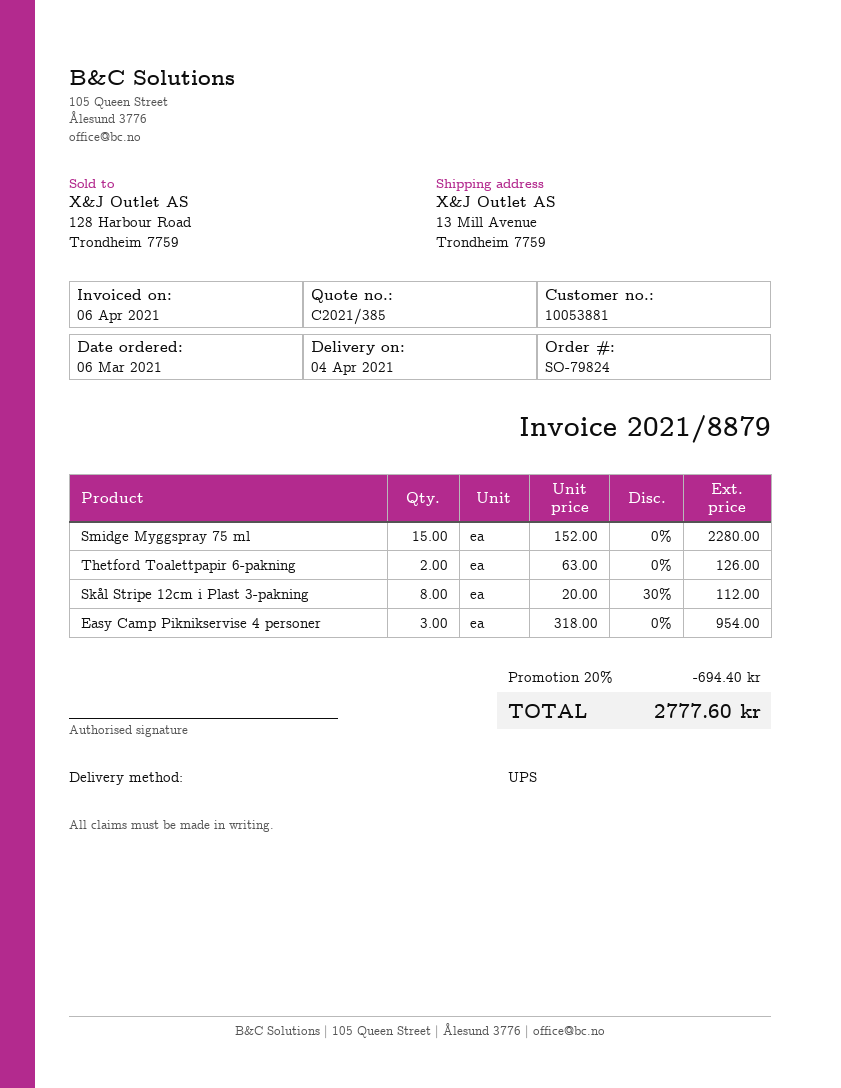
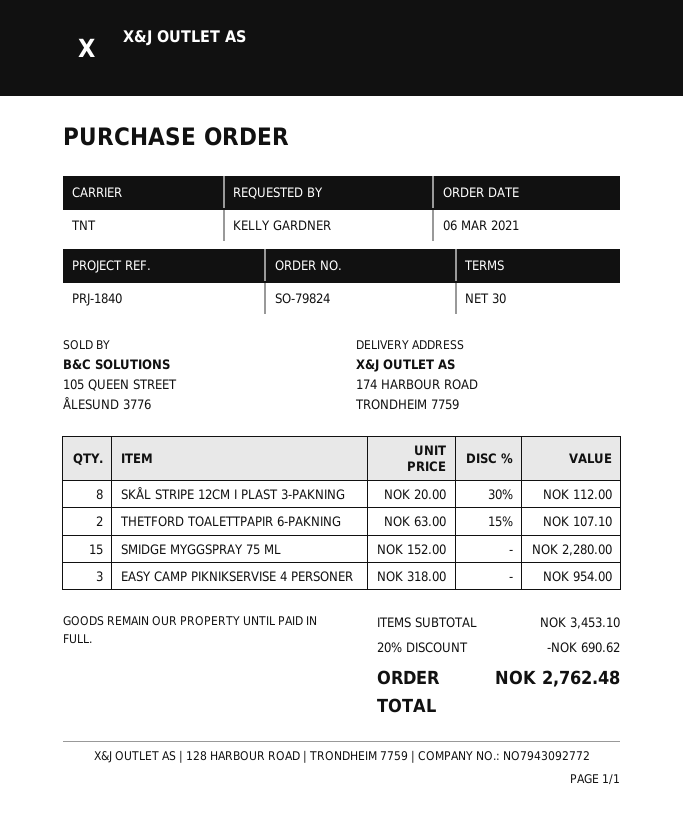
shipping method: UPS -> TNT
ship to: 13 Mill Avenue, Trondheim 7759 -> 174 HARBOUR ROAD, TRONDHEIM 7759
Thetford Toalettpapir 6-pakning: 2 x 63.00 = 126.00 -> 2 x 63.00 - 15% = 107.10
discount: 20% = 694.40 -> 20% = 690.62
total: 2777.60 -> 2762.48

